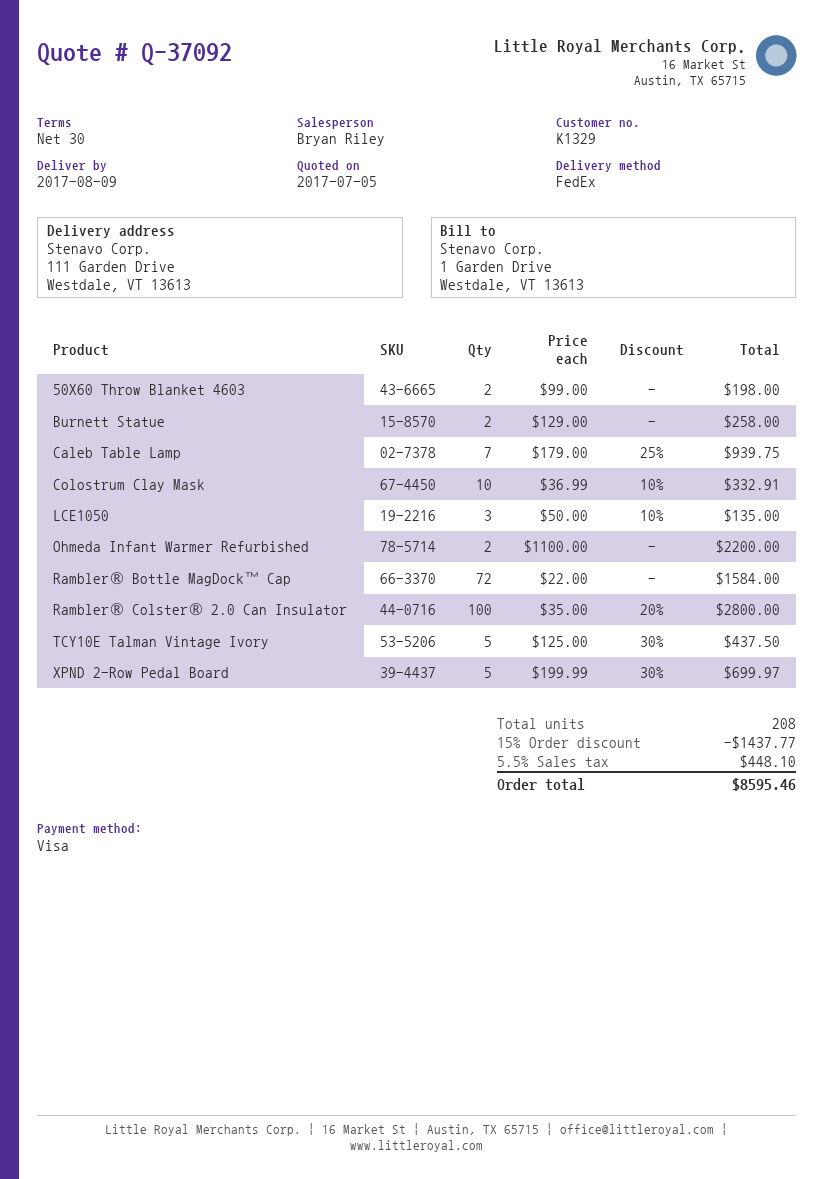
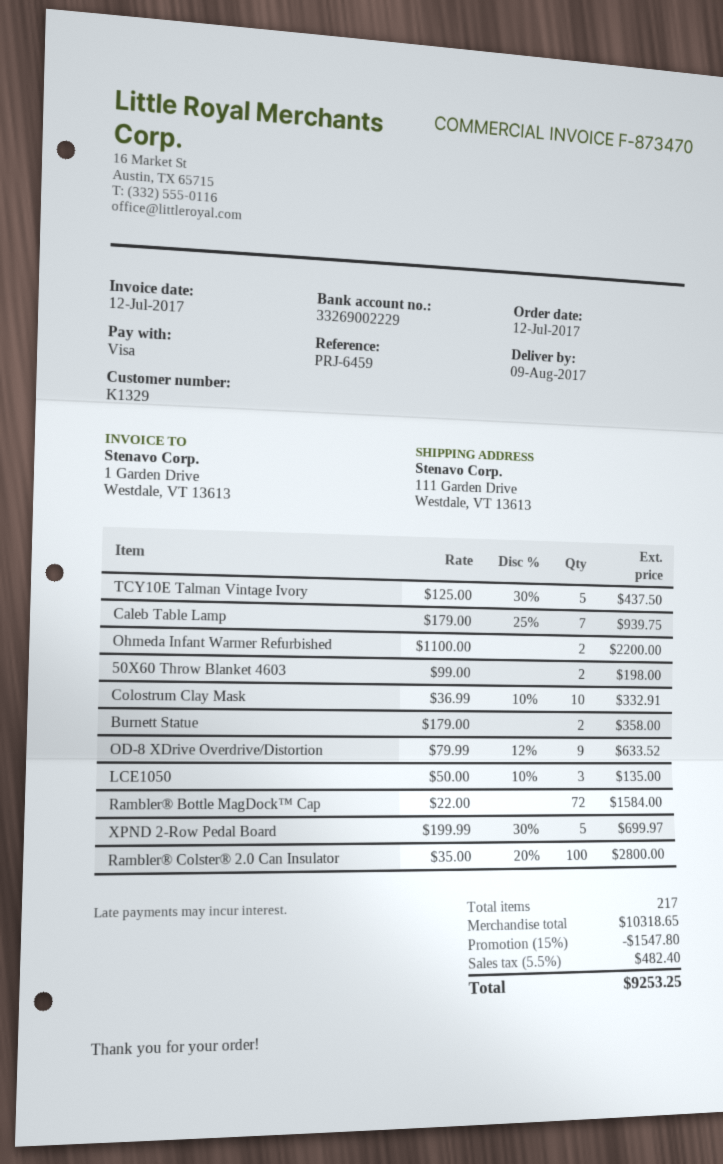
Burnett Statue: 2 x 129.00 = 258.00 -> 2 x 179.00 = 358.00
OD-8 XDrive Overdrive/Distortion: none -> 9 x 79.99 - 12% = 633.52
total quantity: 208 -> 217
discount: 15% = 1437.77 -> 15% = 1547.80
tax: 5.5% = 448.10 -> 5.5% = 482.40
total: 8595.46 -> 9253.25

